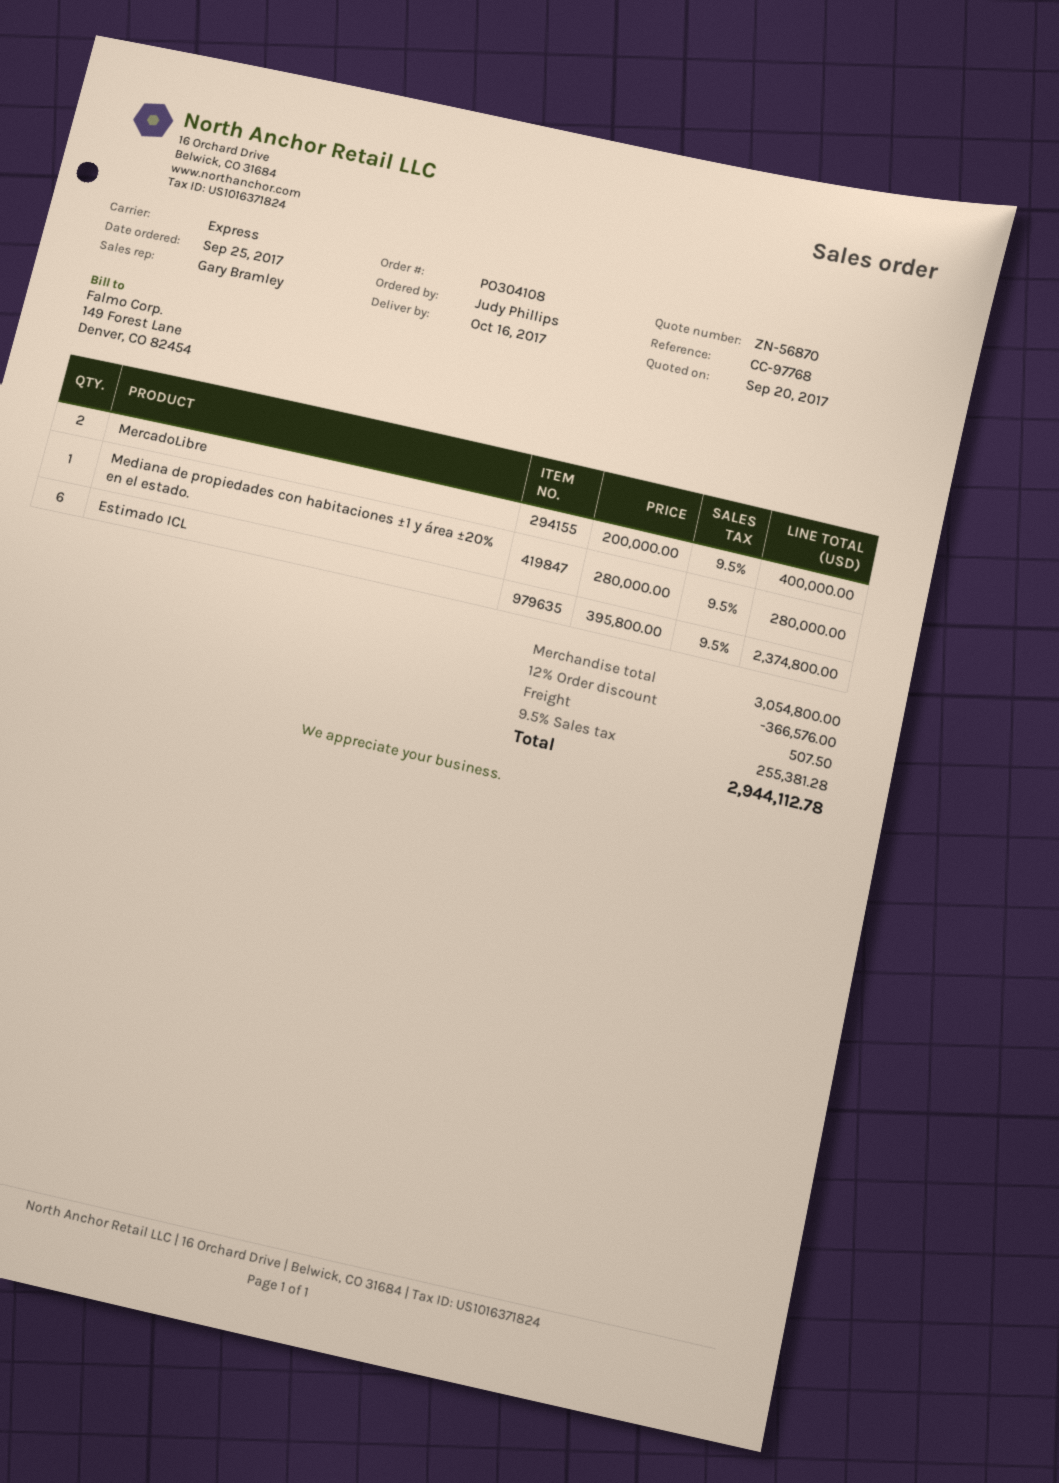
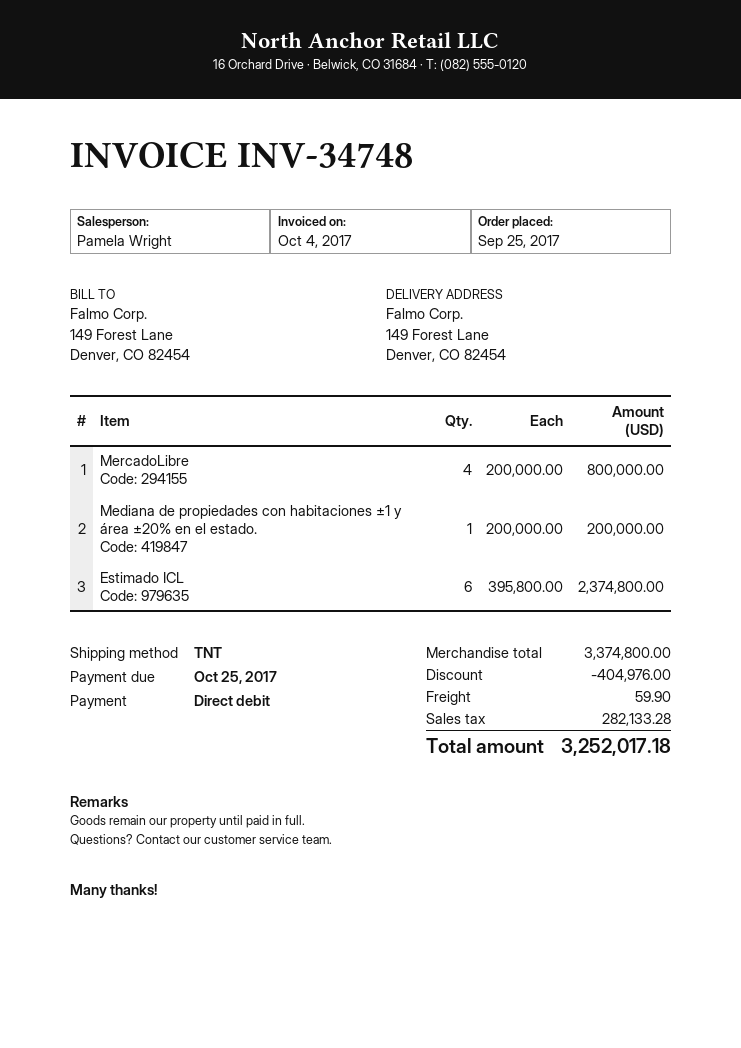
sales rep: Gary Bramley -> Pamela Wright
shipping method: express -> TNT
MercadoLibre: 2 x 200000.00 = 400000.00 -> 4 x 200000.00 = 800000.00
Mediana de propiedades con habitaciones ±1 y área ±20% en el estado.: 1 x 280000.00 = 280000.00 -> 1 x 200000.00 = 200000.00
subtotal: 3054800.00 -> 3374800.00
discount: 366576.00 -> 404976.00
shipping: 507.50 -> 59.90
tax: 255381.28 -> 282133.28
total: 2944112.78 -> 3252017.18

